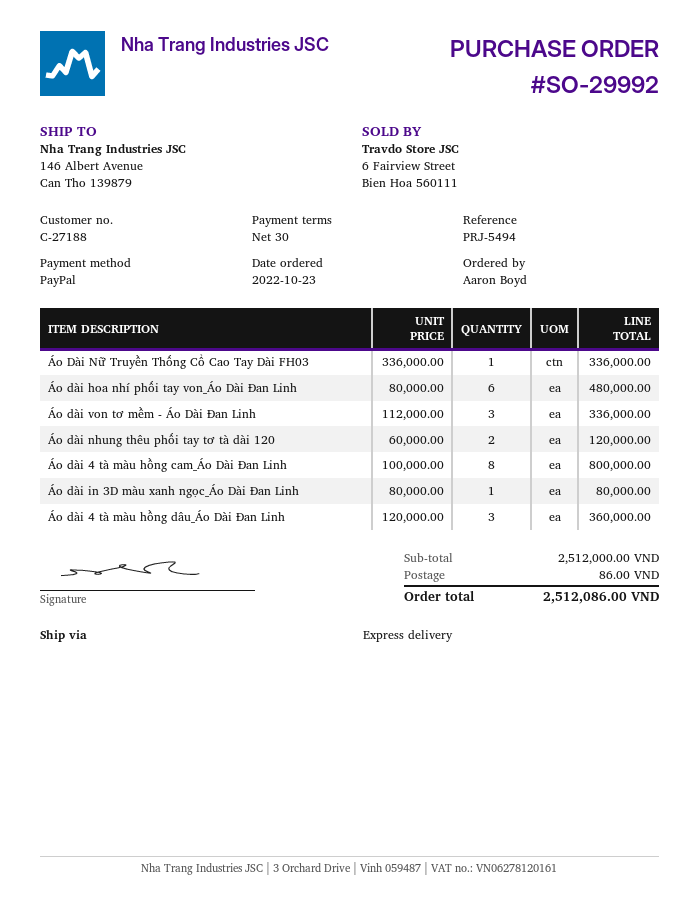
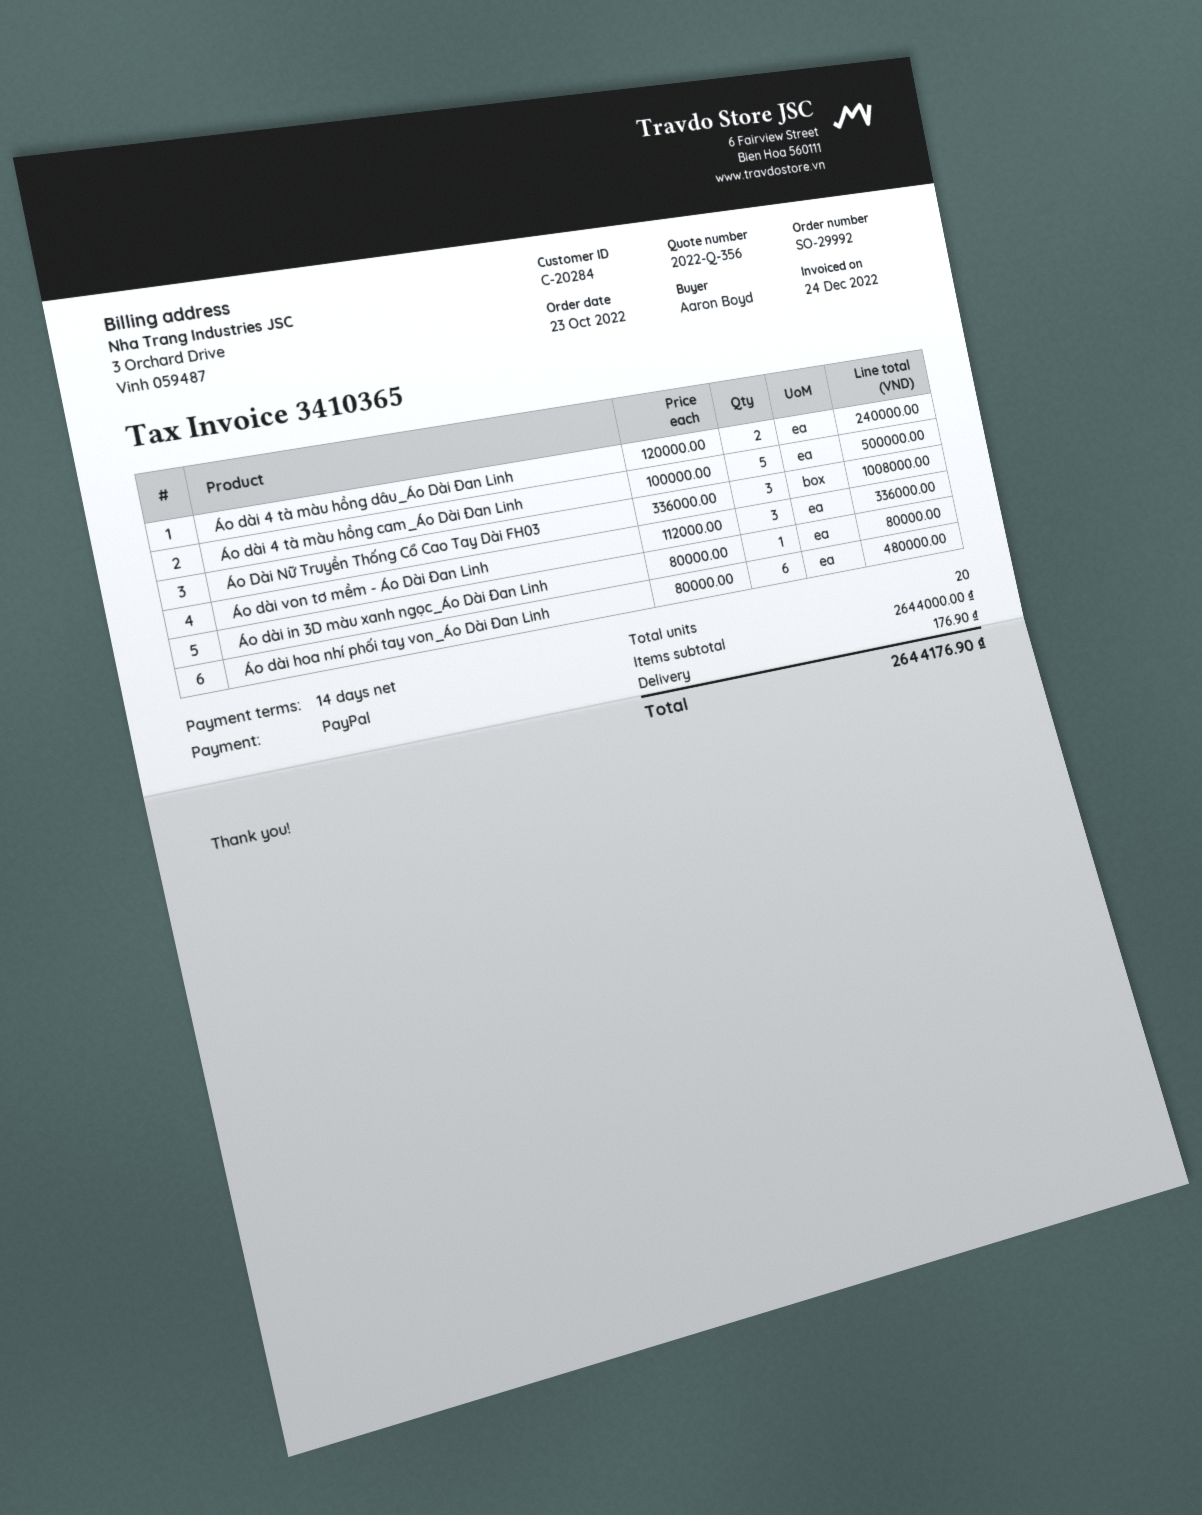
payment terms: 30 days -> 14 days
customer number: C-27188 -> C-20284
Áo Dài Nữ Truyền Thống Cổ Cao Tay Dài FH03: 1 x 336000.00 = 336000.00 -> 3 x 336000.00 = 1008000.00
Áo dài nhung thêu phối tay tơ tà dài 120: 2 x 60000.00 = 120000.00 -> none
Áo dài 4 tà màu hồng cam_Áo Dài Đan Linh: 8 x 100000.00 = 800000.00 -> 5 x 100000.00 = 500000.00
Áo dài 4 tà màu hồng dâu_Áo Dài Đan Linh: 3 x 120000.00 = 360000.00 -> 2 x 120000.00 = 240000.00
subtotal: 2512000.00 -> 2644000.00
shipping: 86.00 -> 176.90
total: 2512086.00 -> 2644176.90

